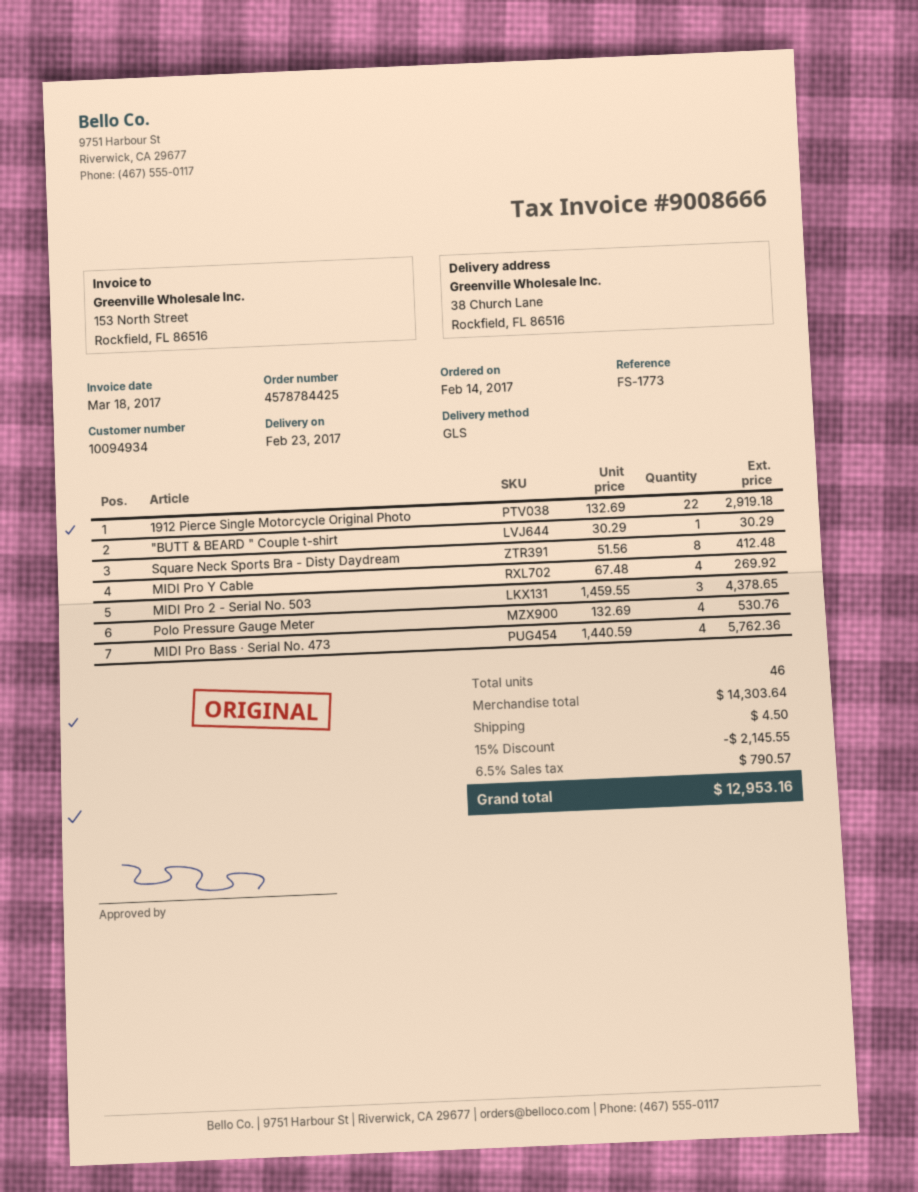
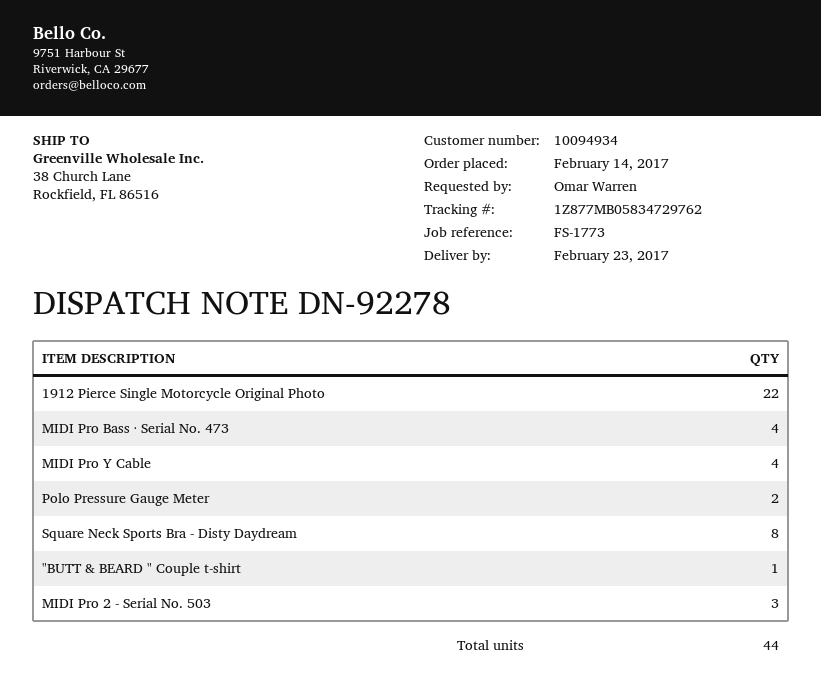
Polo Pressure Gauge Meter: 4 -> 2
total quantity: 46 -> 44

